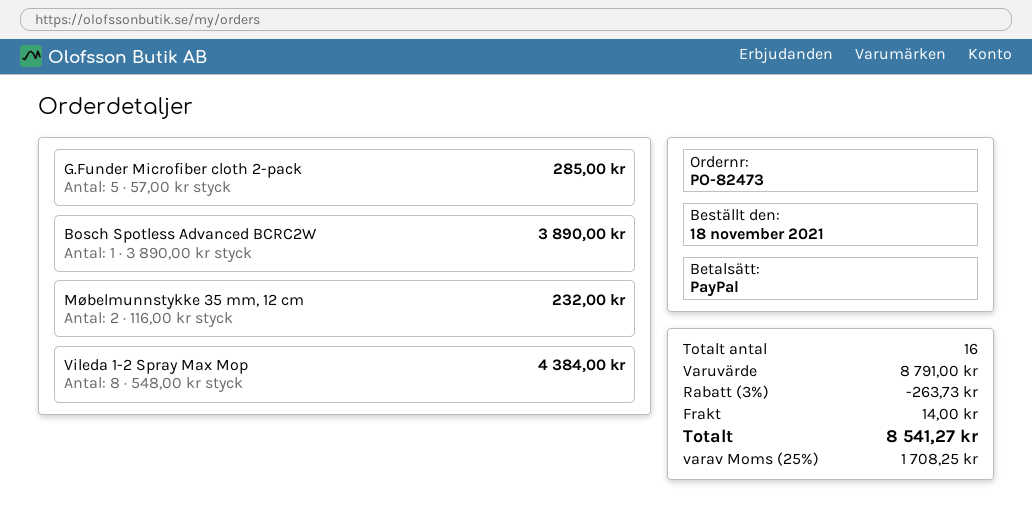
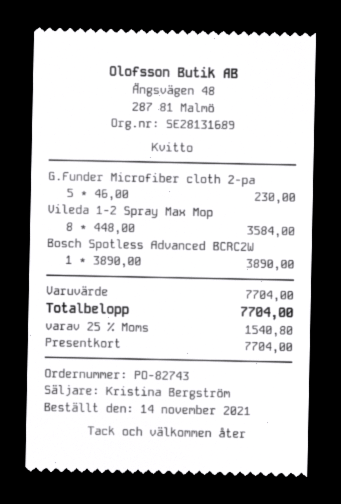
order number: PO-82473 -> PO-82743
order date: 2021-11-18 -> 2021-11-14
payment method: PayPal -> gift card
G.Funder Microfiber cloth 2-pack: 5 x 57.00 = 285.00 -> 5 x 46.00 = 230.00
Møbelmunnstykke 35 mm, 12 cm: 2 x 116.00 = 232.00 -> none
Vileda 1-2 Spray Max Mop: 8 x 548.00 = 4384.00 -> 8 x 448.00 = 3584.00
subtotal: 8791.00 -> 7704.00
discount: 3% = 263.73 -> none
shipping: 14.00 -> none
tax: 25% = 1708.25 -> 25% = 1540.80
total: 8541.27 -> 7704.00

